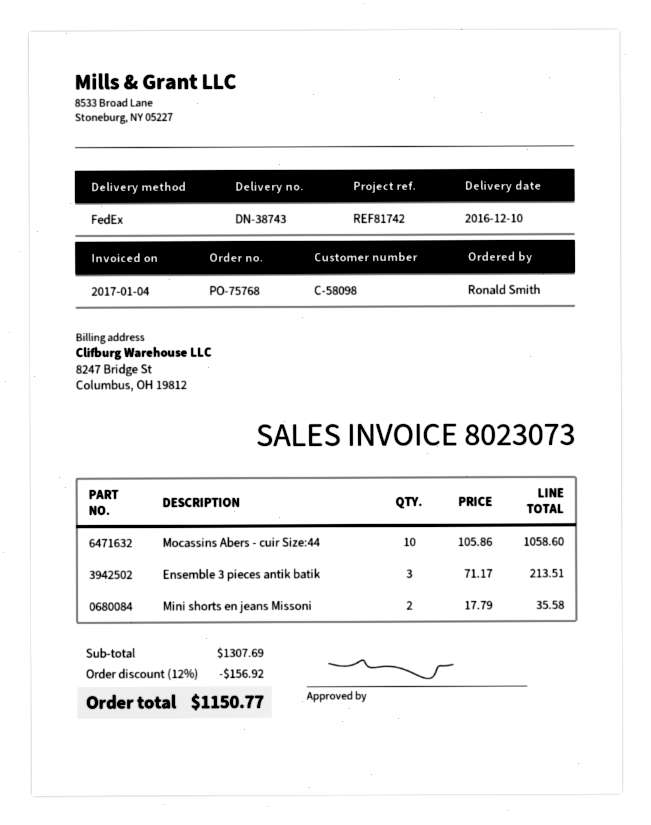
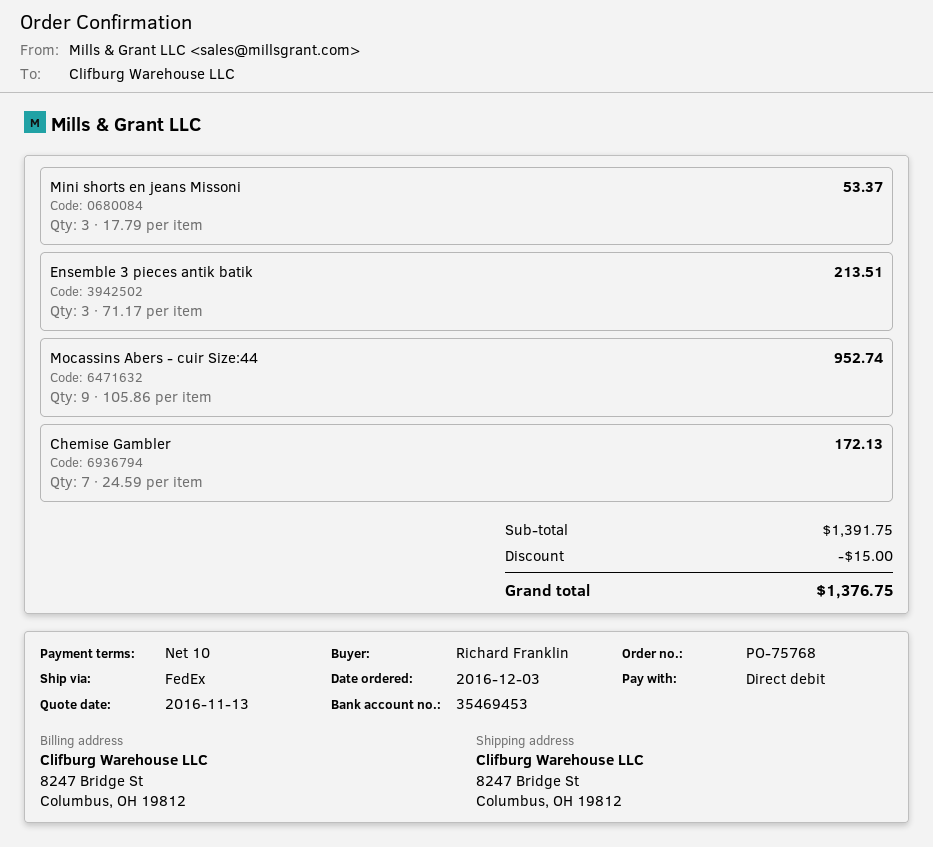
ordered by: Ronald Smith -> Richard Franklin
Mocassins Abers - cuir Size:44: 10 x 105.86 = 1058.60 -> 9 x 105.86 = 952.74
Mini shorts en jeans Missoni: 2 x 17.79 = 35.58 -> 3 x 17.79 = 53.37
Chemise Gambler: none -> 7 x 24.59 = 172.13
subtotal: 1307.69 -> 1391.75
discount: 156.92 -> 15.00
total: 1150.77 -> 1376.75

